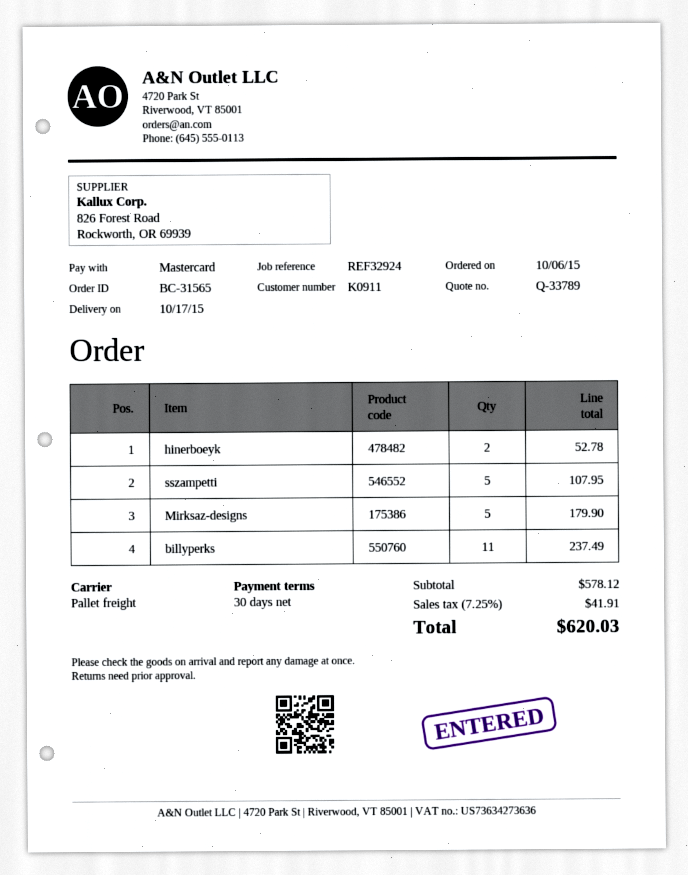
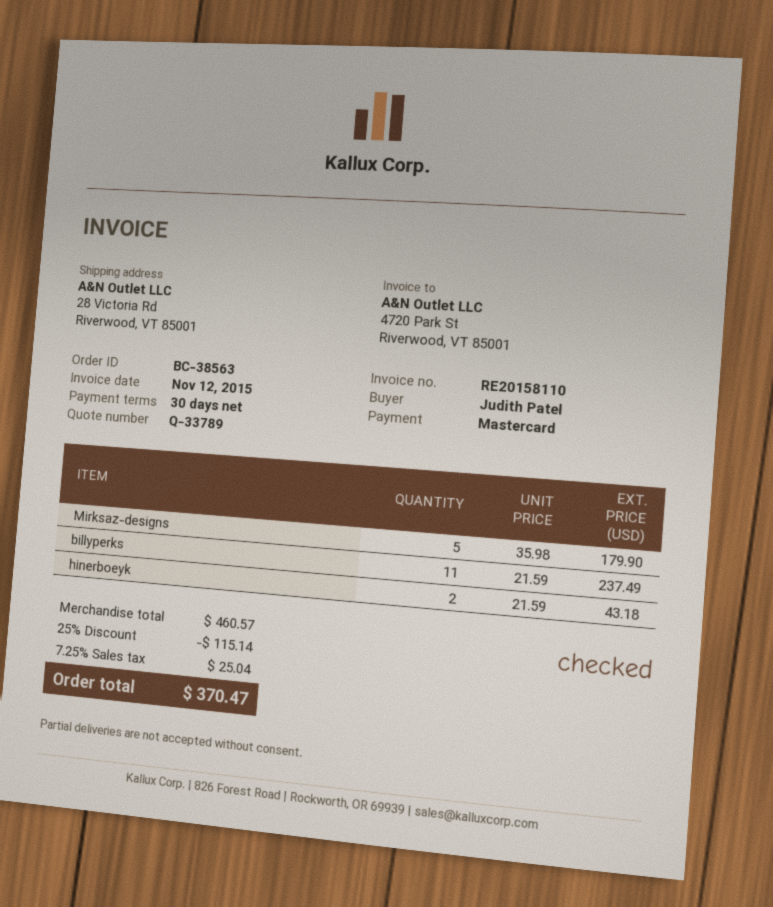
order number: BC-31565 -> BC-38563
hinerboeyk: 2 for 52.78 -> 2 for 43.18
sszampetti: 5 for 107.95 -> none
subtotal: 578.12 -> 460.57
discount: none -> 25% = 115.14
tax: 7.25% = 41.91 -> 7.25% = 25.04
total: 620.03 -> 370.47

